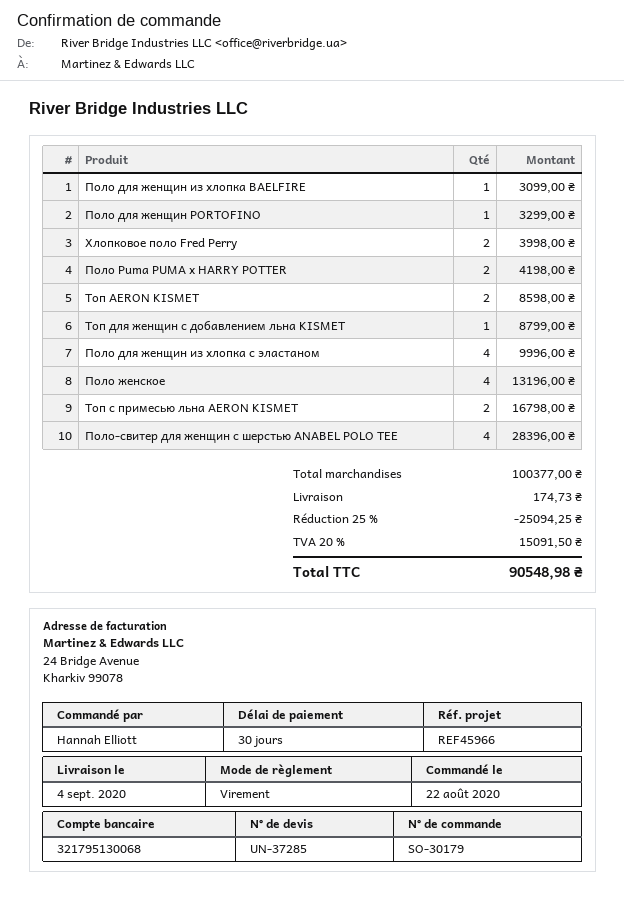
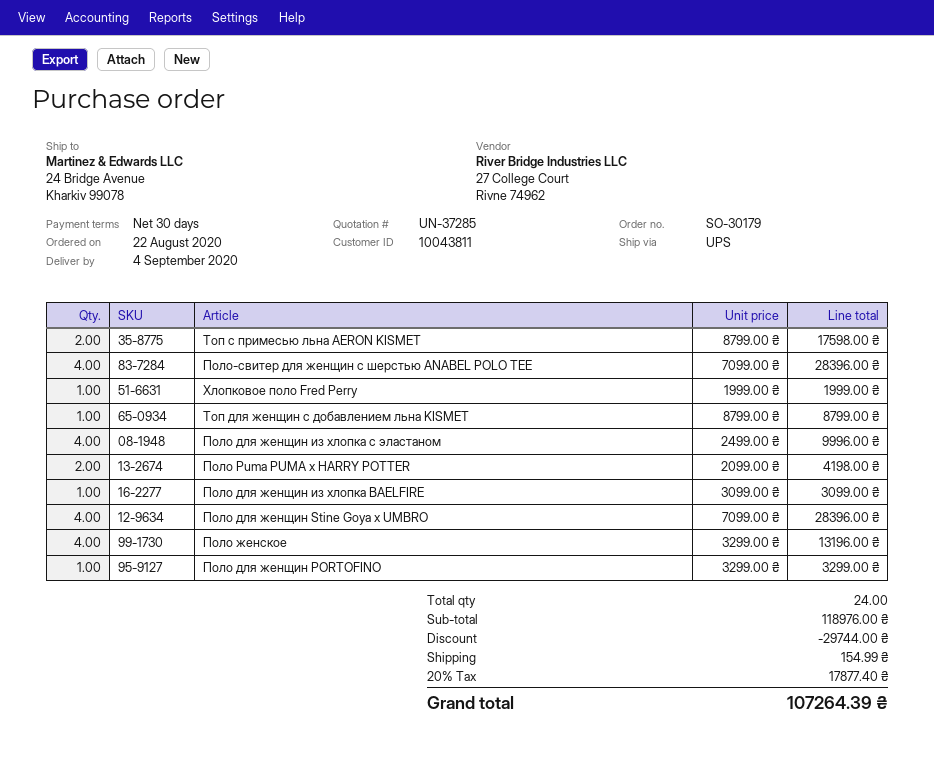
Хлопковое поло Fred Perry: 2 for 3998.00 -> 1 for 1999.00
Топ AERON KISMET: 2 for 8598.00 -> none
Топ с примесью льна AERON KISMET: 2 for 16798.00 -> 2 for 17598.00
Поло для женщин Stine Goya x UMBRO: none -> 4 for 28396.00
subtotal: 100377.00 -> 118976.00
discount: 25094.25 -> 29744.00
shipping: 174.73 -> 154.99
tax: 20% = 15091.50 -> 20% = 17877.40
total: 90548.98 -> 107264.39

